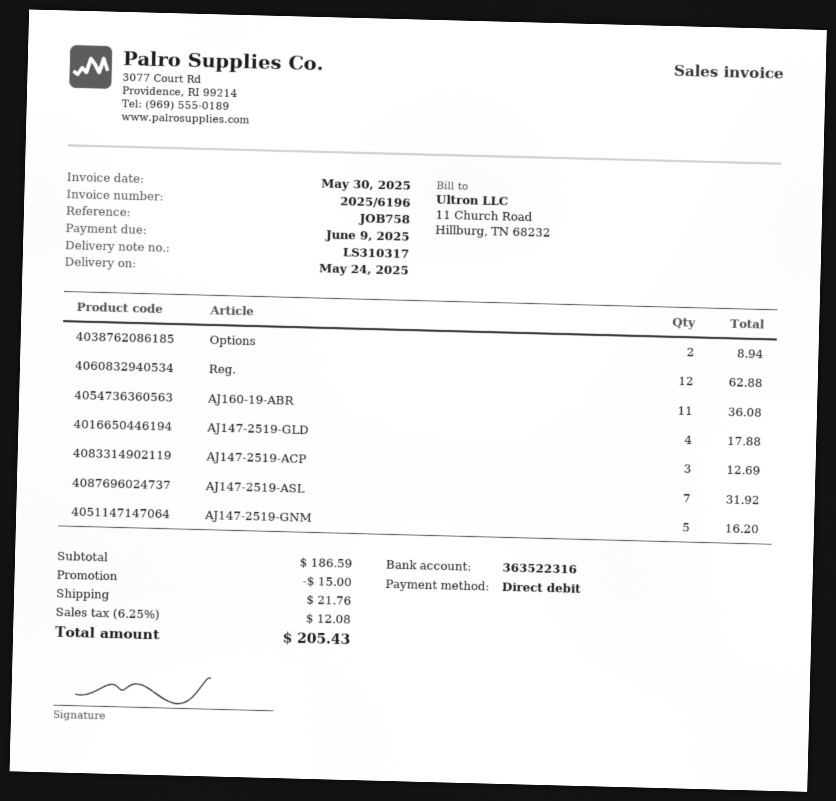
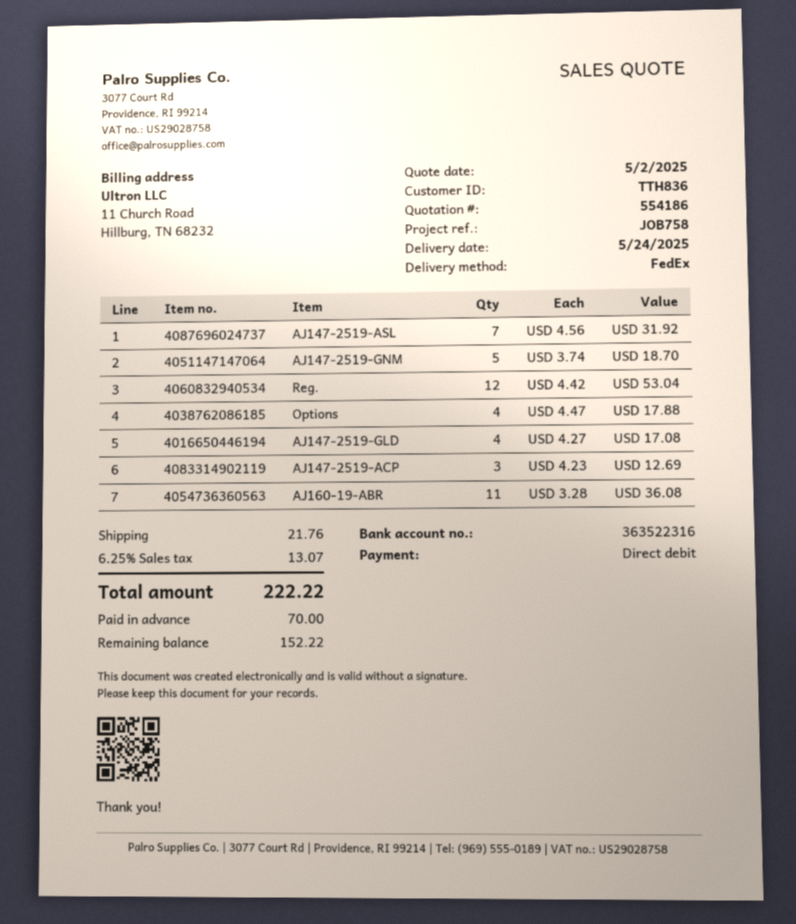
Options: 2 for 8.94 -> 4 for 17.88
Reg.: 12 for 62.88 -> 12 for 53.04
AJ147-2519-GLD: 4 for 17.88 -> 4 for 17.08
AJ147-2519-GNM: 5 for 16.20 -> 5 for 18.70
discount: 15.00 -> none
tax: 6.25% = 12.08 -> 6.25% = 13.07
total: 205.43 -> 222.22

